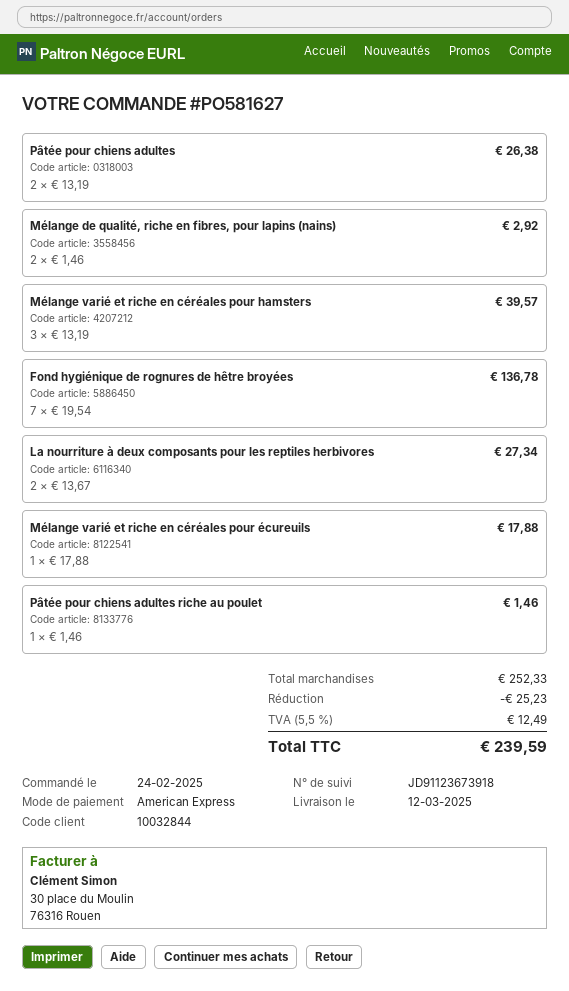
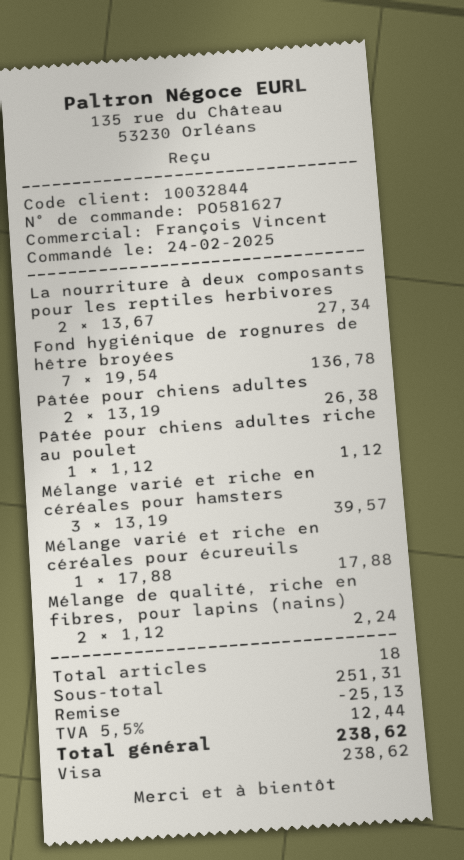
payment method: American Express -> Visa
Mélange de qualité, riche en fibres, pour lapins (nains): 2 x 1.46 = 2.92 -> 2 x 1.12 = 2.24
Pâtée pour chiens adultes riche au poulet: 1 x 1.46 = 1.46 -> 1 x 1.12 = 1.12
subtotal: 252.33 -> 251.31
discount: 25.23 -> 25.13
tax: 5.5% = 12.49 -> 5.5% = 12.44
total: 239.59 -> 238.62

